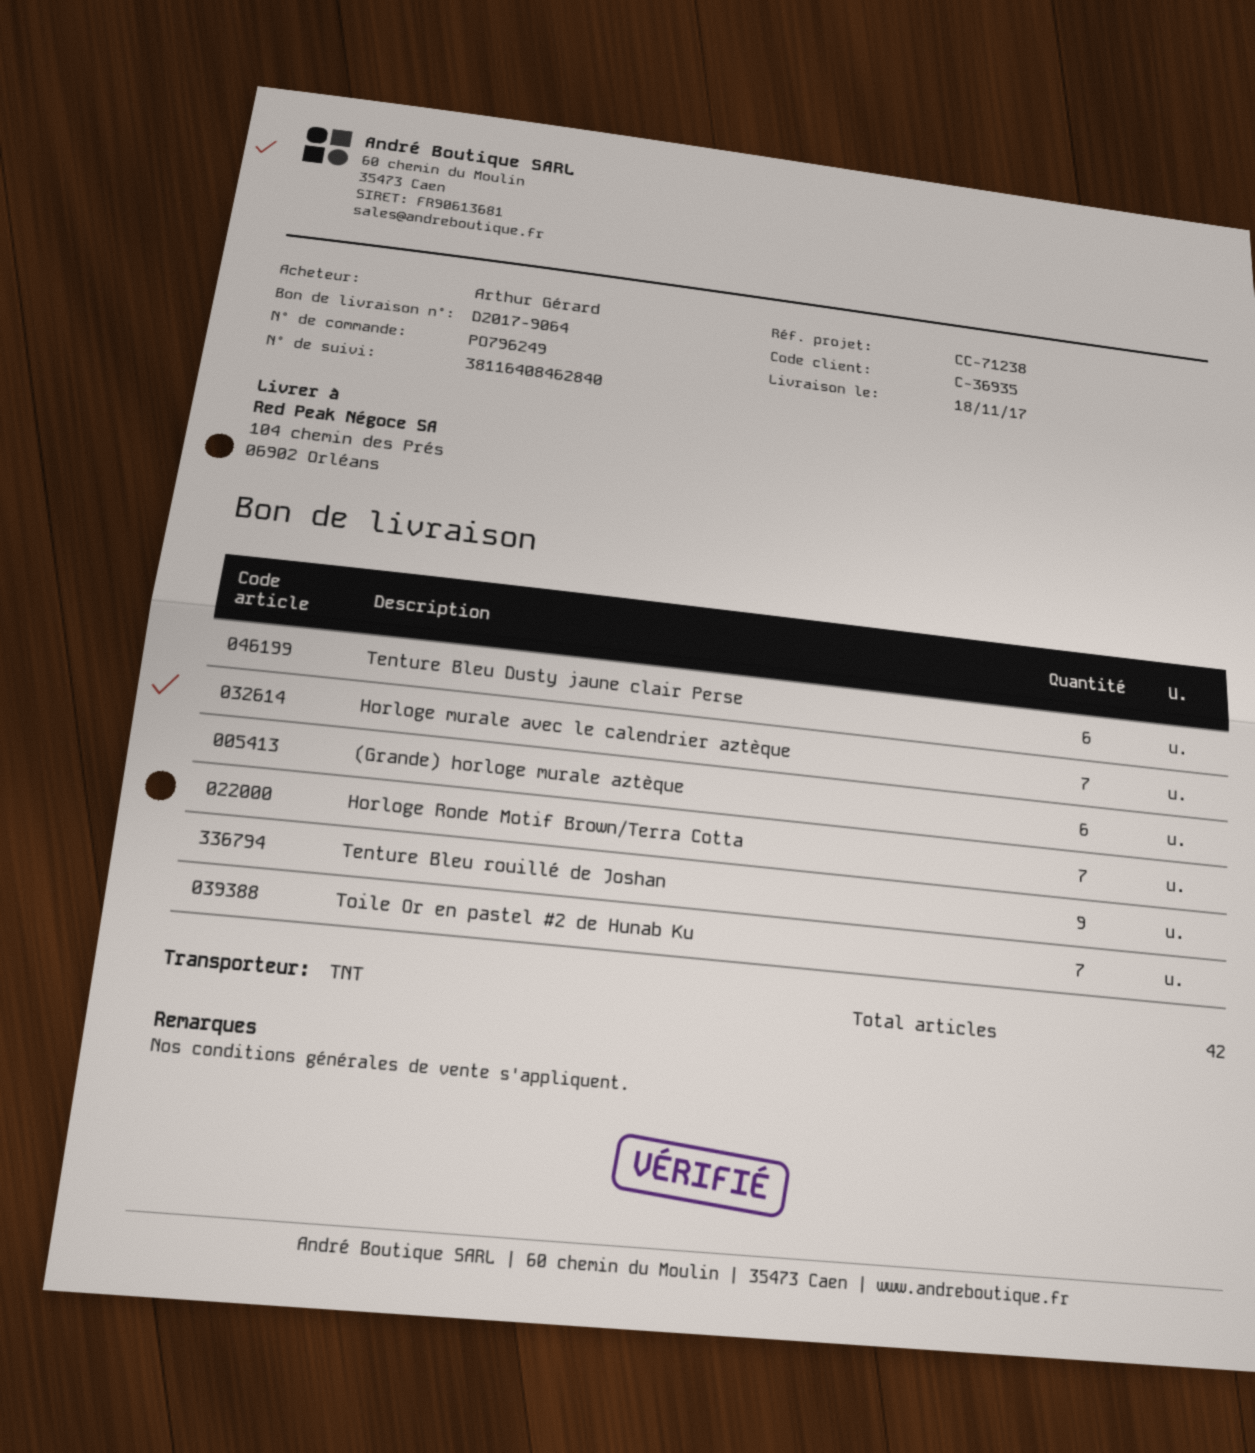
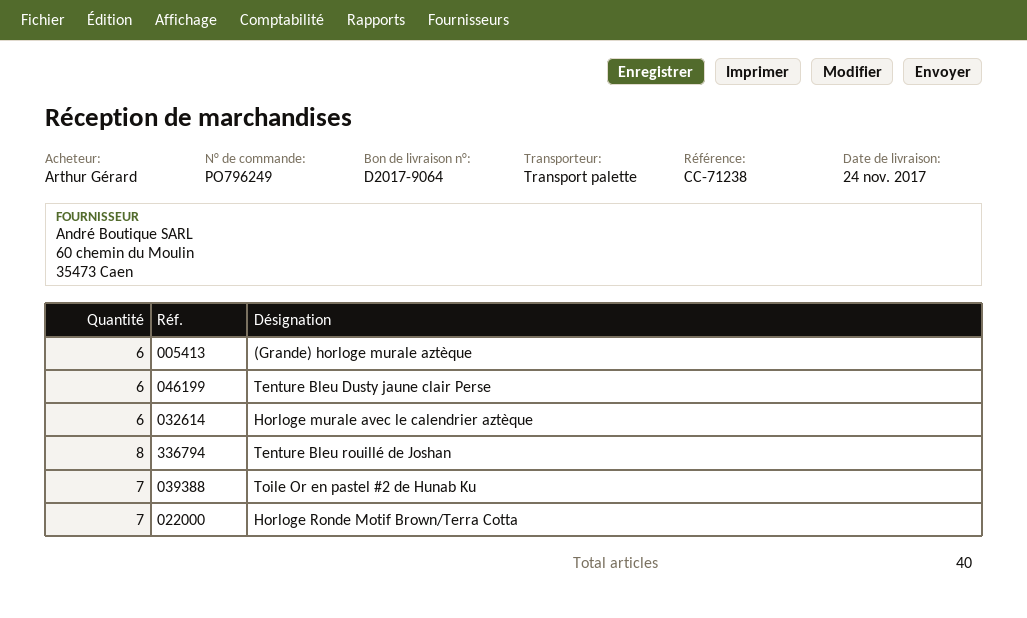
delivery date: 2017-11-18 -> 2017-11-24
shipping method: TNT -> pallet freight
Horloge murale avec le calendrier aztèque: 7 -> 6
Tenture Bleu rouillé de Joshan: 9 -> 8
total quantity: 42 -> 40

